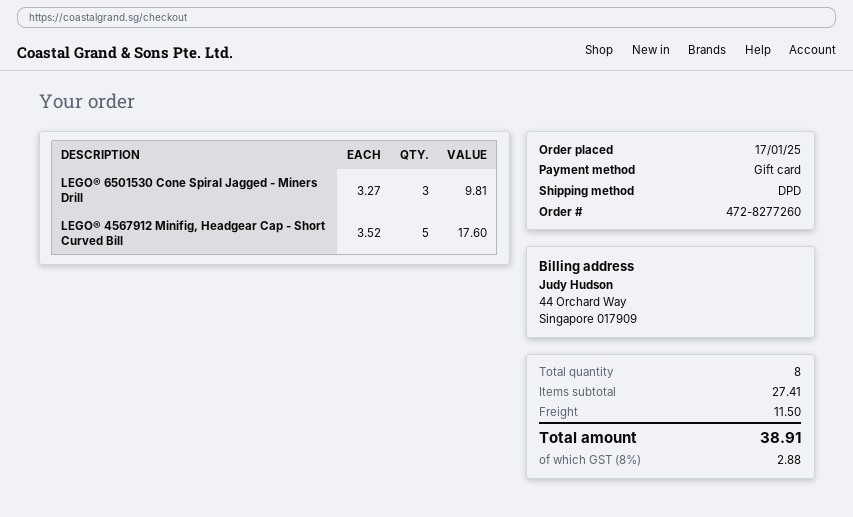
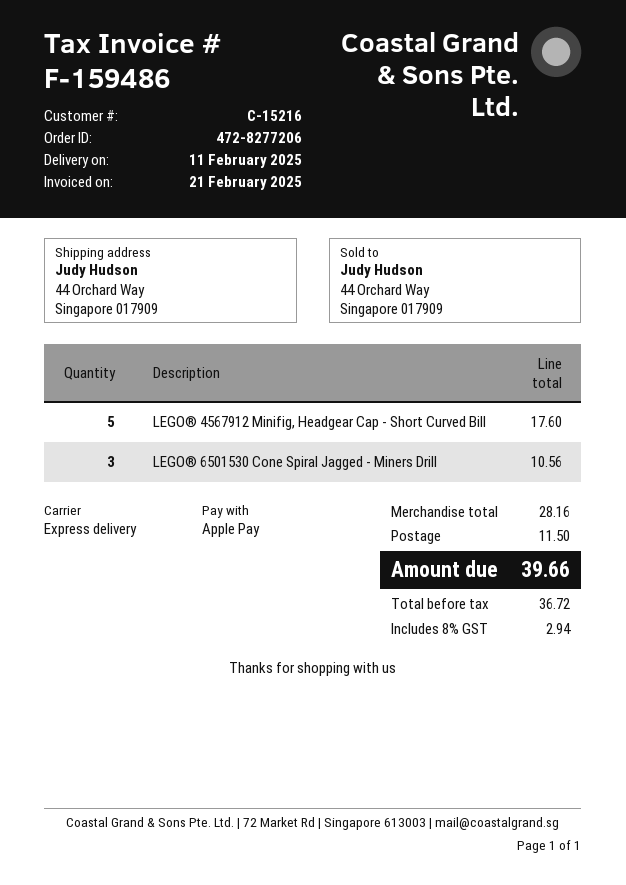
order number: 472-8277260 -> 472-8277206
payment method: gift card -> Apple Pay
shipping method: DPD -> express
LEGO® 6501530 Cone Spiral Jagged - Miners Drill: 3 for 9.81 -> 3 for 10.56
subtotal: 27.41 -> 28.16
tax: 8% = 2.88 -> 8% = 2.94
total: 38.91 -> 39.66

